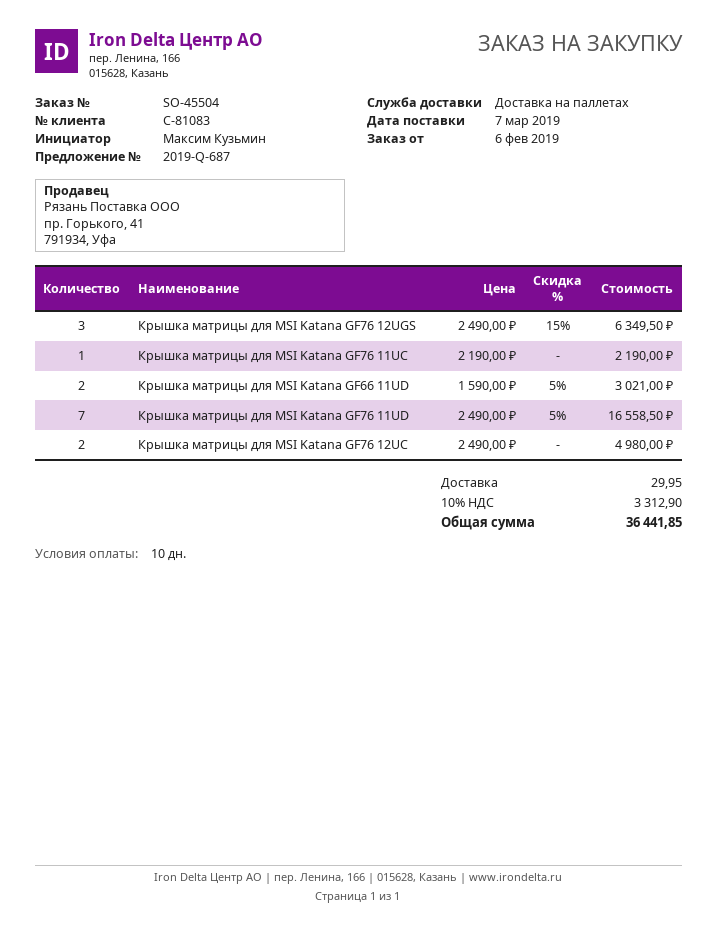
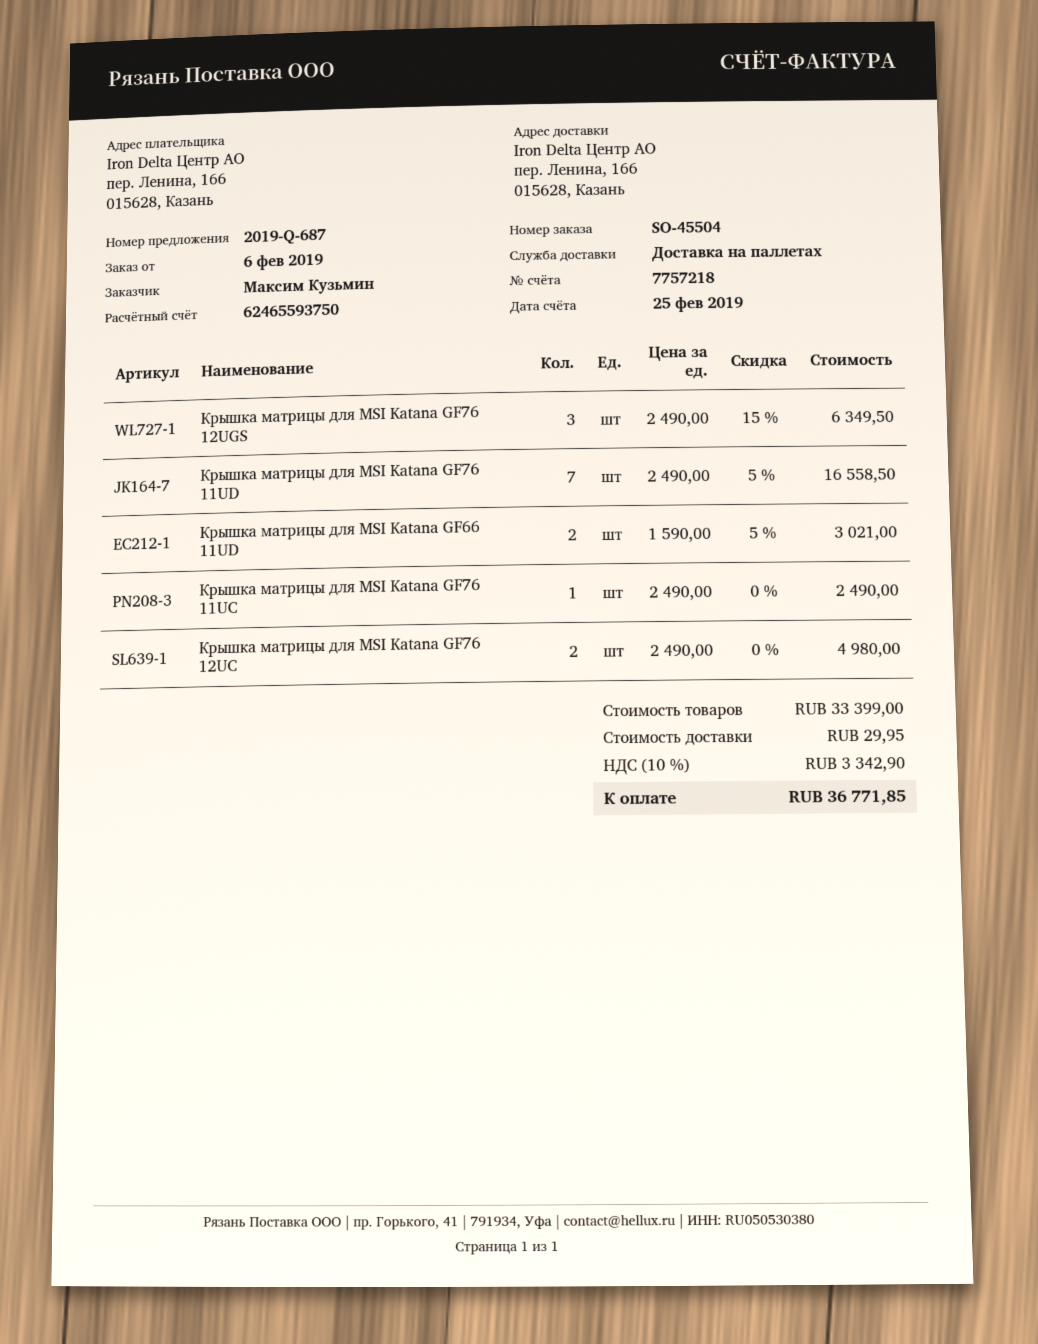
Крышка матрицы для MSI Katana GF76 11UC: 1 x 2190.00 = 2190.00 -> 1 x 2490.00 = 2490.00
tax: 10% = 3312.90 -> 10% = 3342.90
total: 36441.85 -> 36771.85

